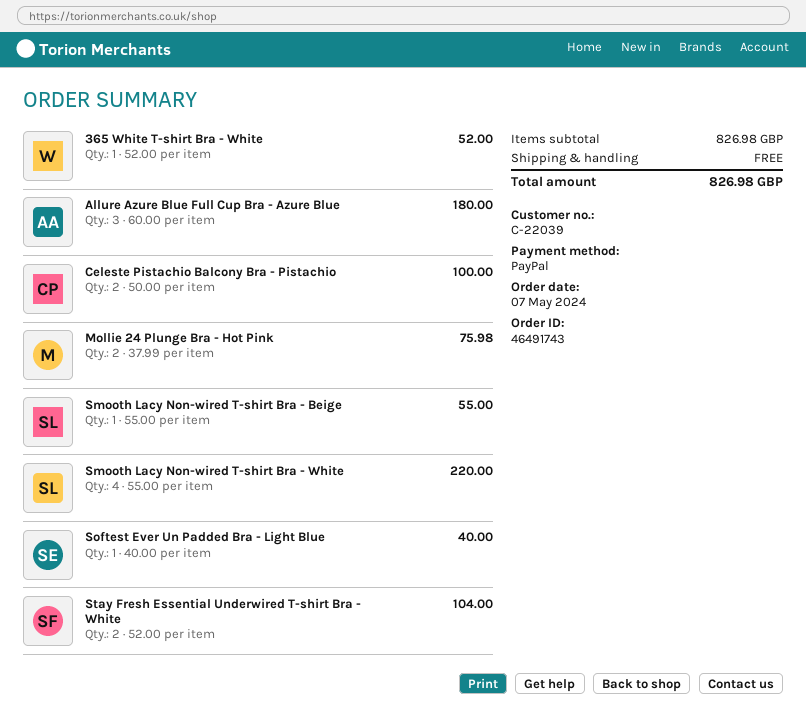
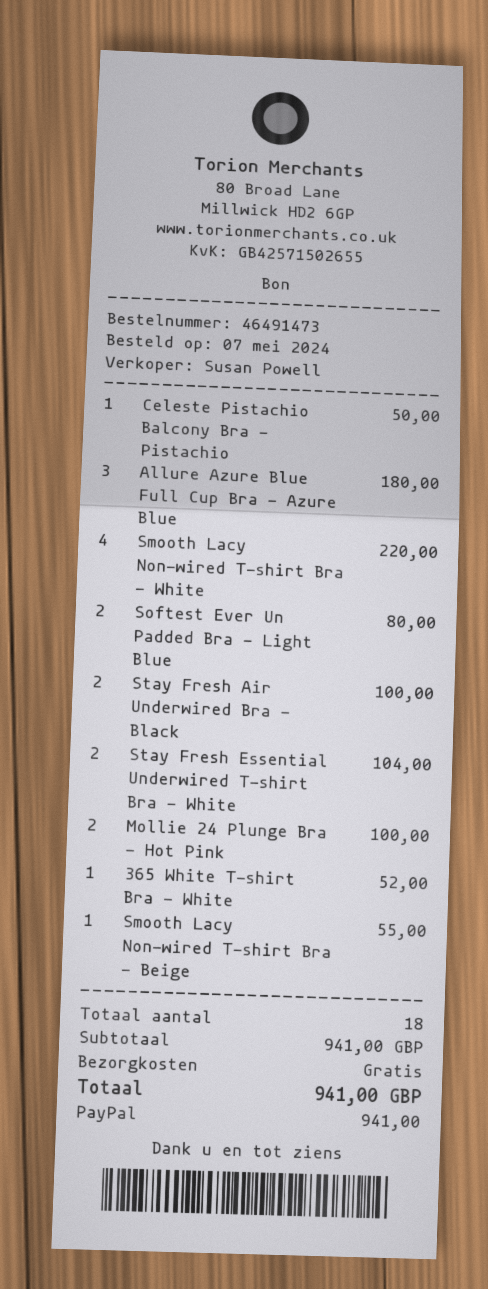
order number: 46491743 -> 46491473
Celeste Pistachio Balcony Bra - Pistachio: 2 for 100.00 -> 1 for 50.00
Mollie 24 Plunge Bra - Hot Pink: 2 for 75.98 -> 2 for 100.00
Softest Ever Un Padded Bra - Light Blue: 1 for 40.00 -> 2 for 80.00
Stay Fresh Air Underwired Bra - Black: none -> 2 for 100.00
subtotal: 826.98 -> 941.00
total: 826.98 -> 941.00

